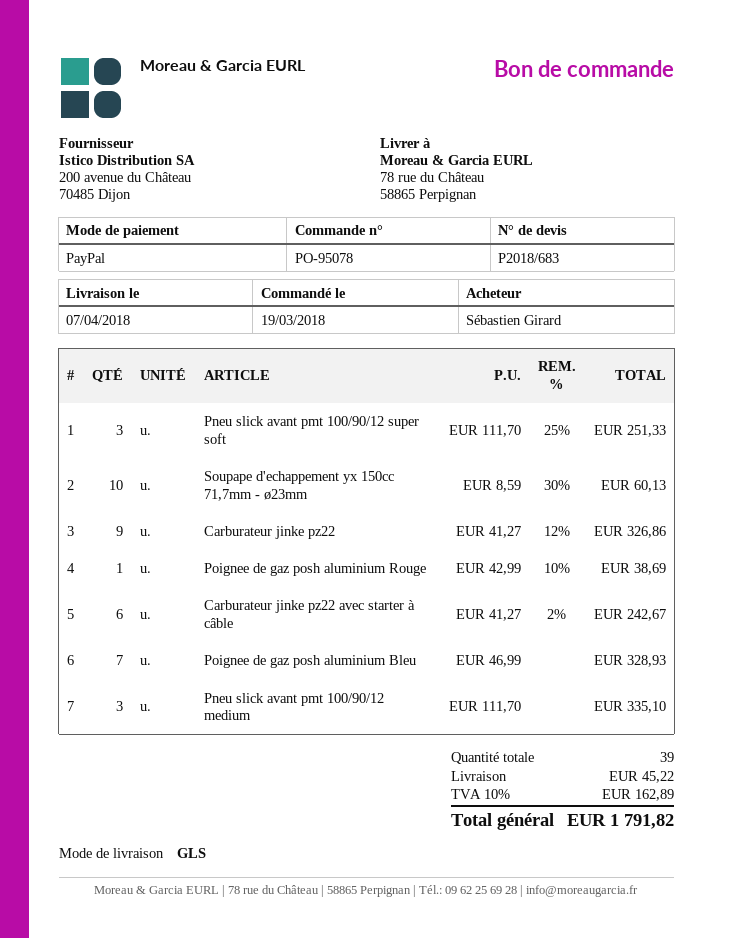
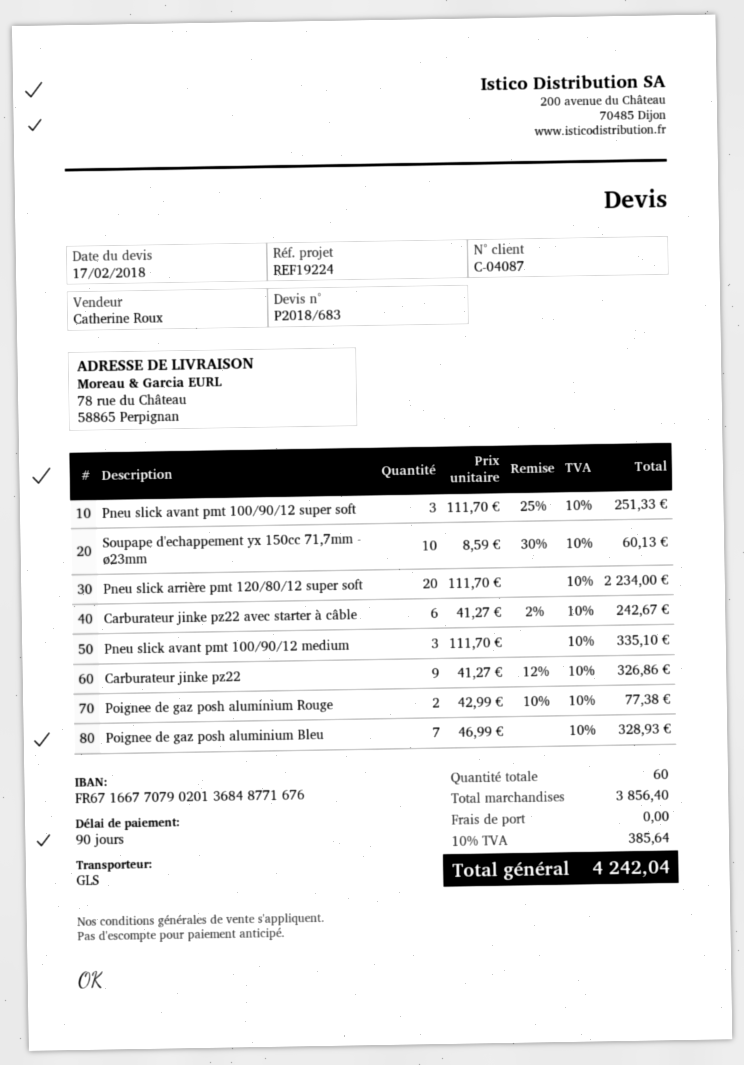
Poignee de gaz posh aluminium Rouge: 1 x 42.99 - 10% = 38.69 -> 2 x 42.99 - 10% = 77.38
Pneu slick arrière pmt 120/80/12 super soft: none -> 20 x 111.70 = 2234.00
total quantity: 39 -> 60
shipping: 45.22 -> 0.00
tax: 10% = 162.89 -> 10% = 385.64
total: 1791.82 -> 4242.04

